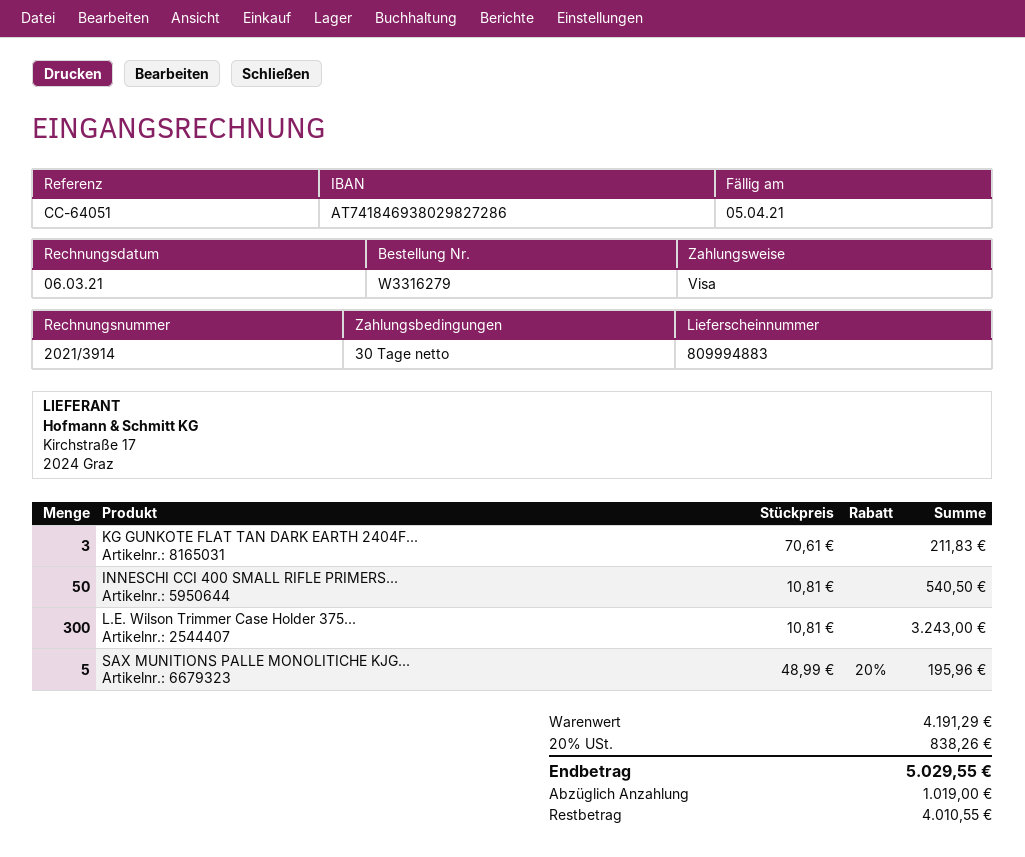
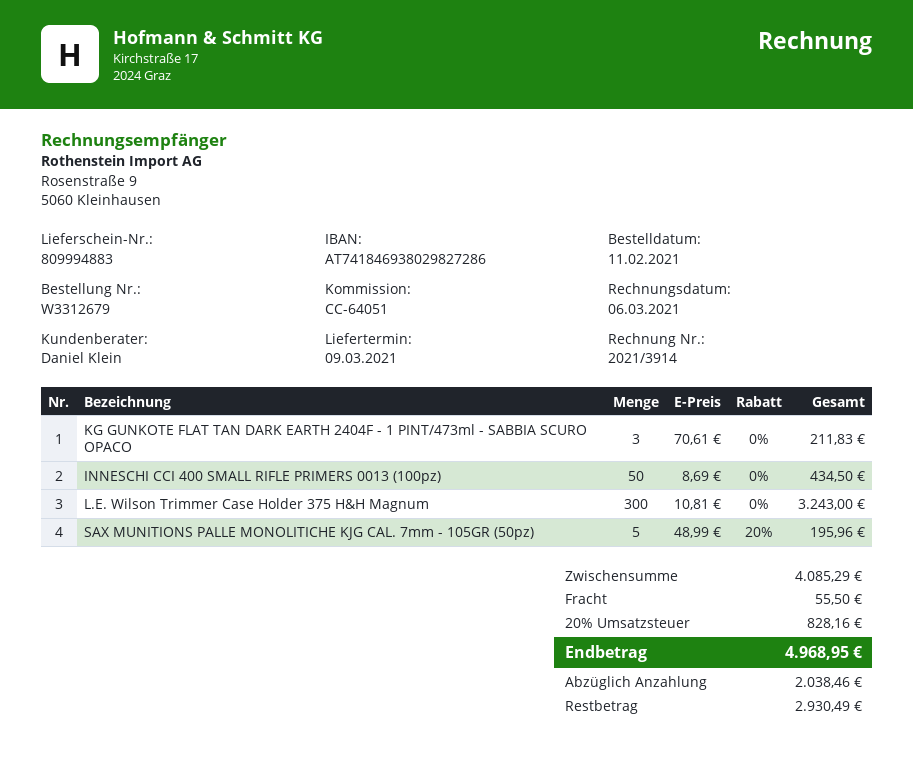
order number: W3316279 -> W3312679
INNESCHI CCI 400 SMALL RIFLE PRIMERS...: 50 x 10.81 = 540.50 -> 50 x 8.69 = 434.50
subtotal: 4191.29 -> 4085.29
shipping: none -> 55.50
tax: 20% = 838.26 -> 20% = 828.16
total: 5029.55 -> 4968.95
deposit: 1019.00 -> 2038.46
balance: 4010.55 -> 2930.49

